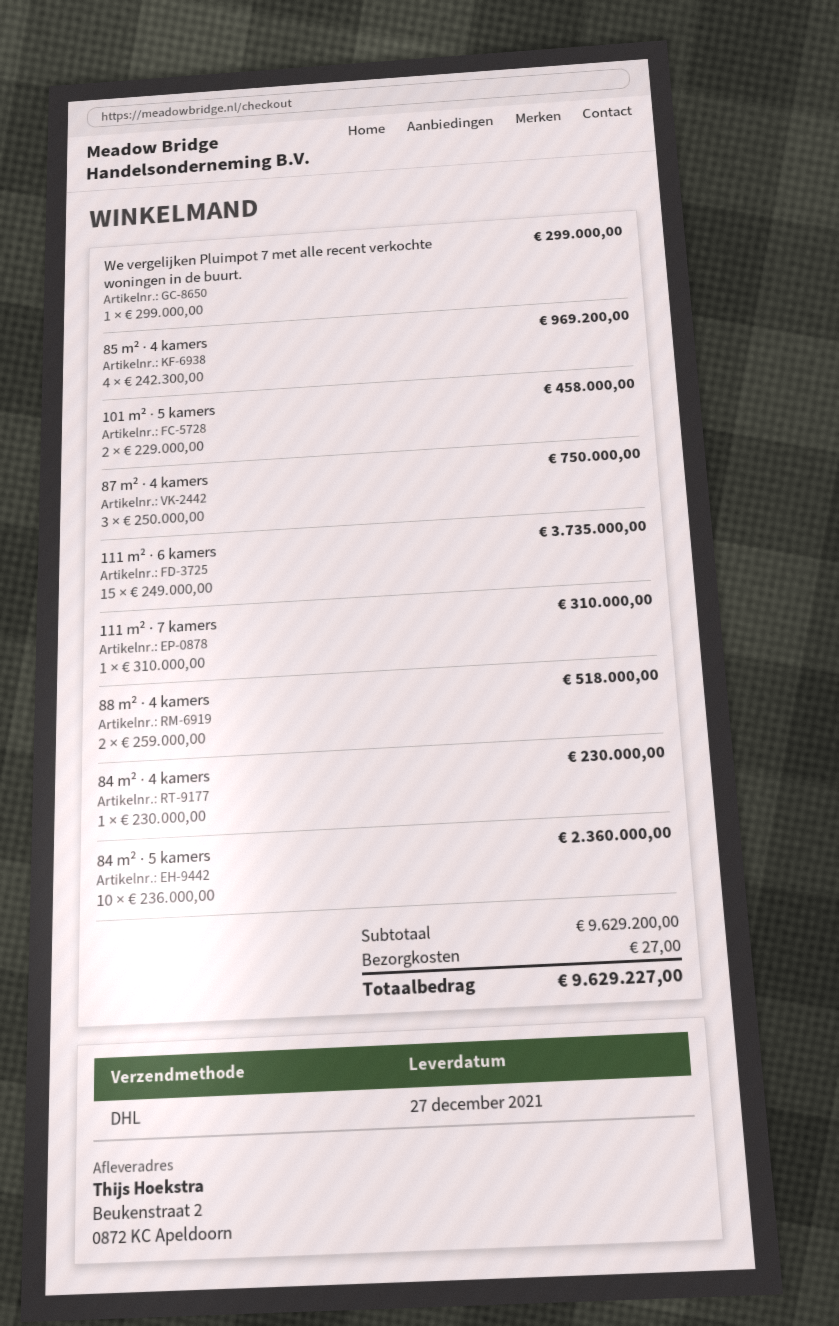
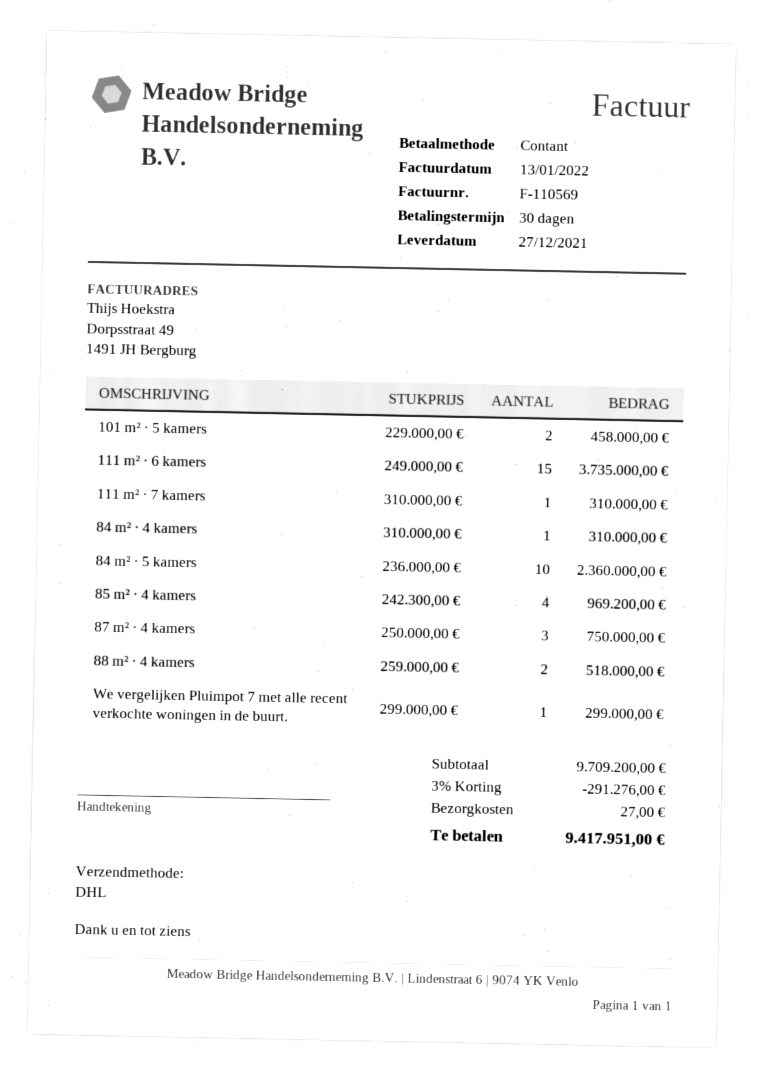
84 m² · 4 kamers: 1 x 230000.00 = 230000.00 -> 1 x 310000.00 = 310000.00
subtotal: 9629200.00 -> 9709200.00
discount: none -> 3% = 291276.00
total: 9629227.00 -> 9417951.00

